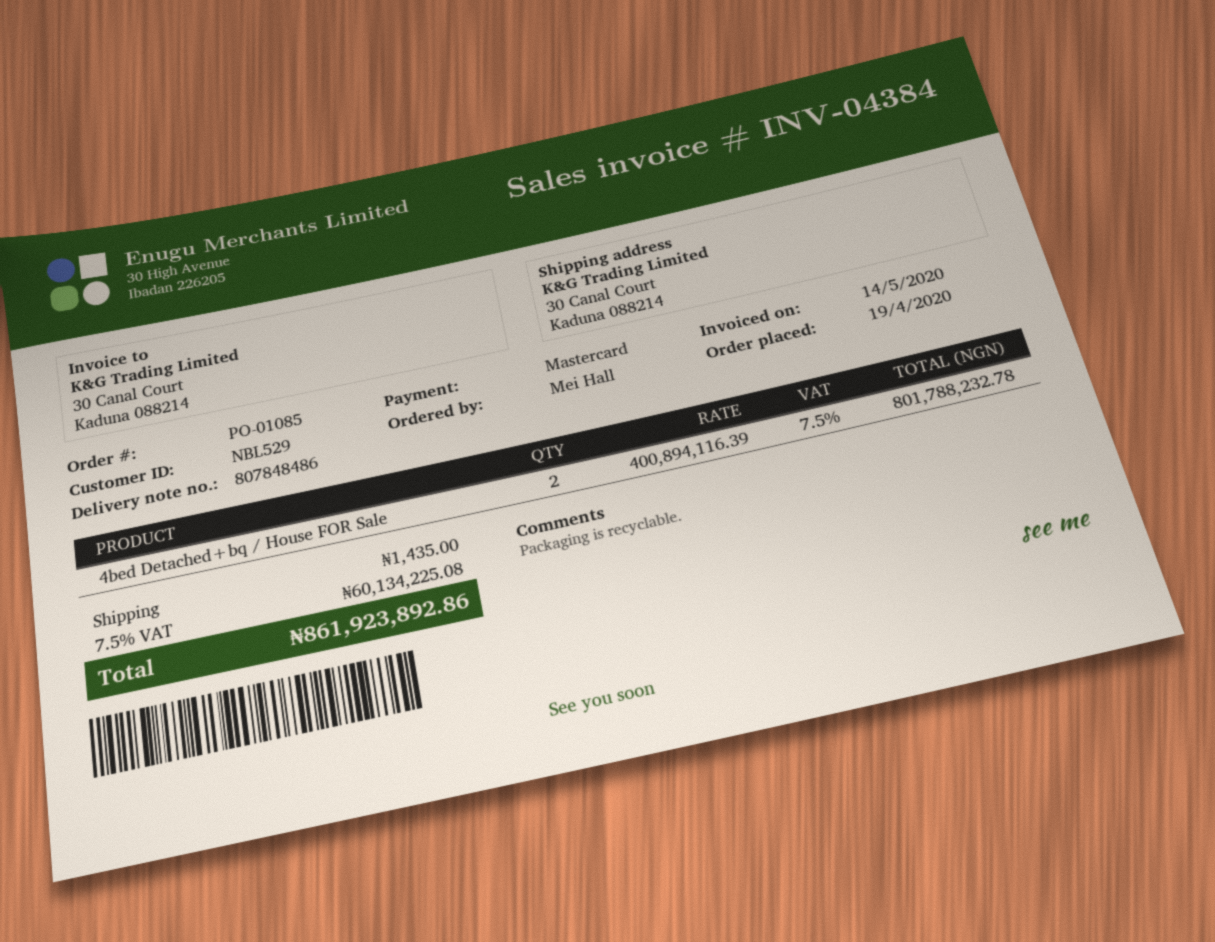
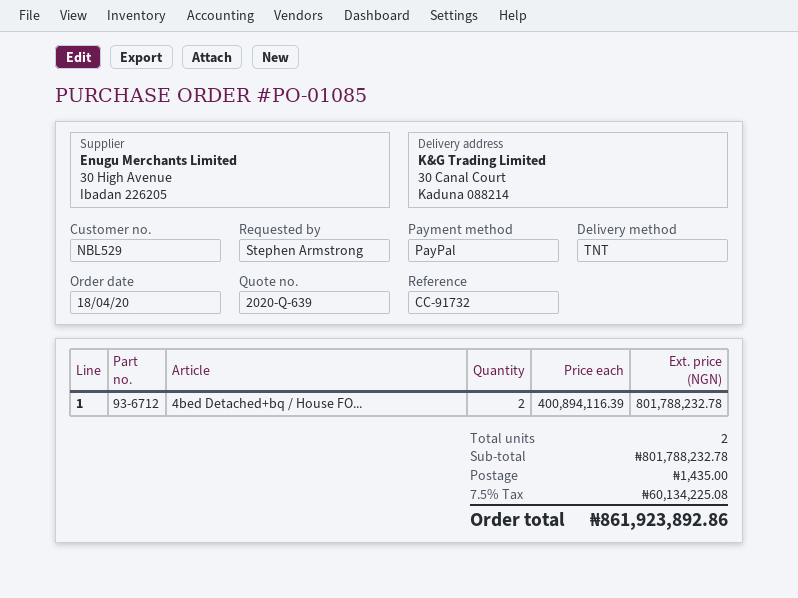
order date: 2020-04-19 -> 2020-04-18
ordered by: Mei Hall -> Stephen Armstrong
payment method: Mastercard -> PayPal

